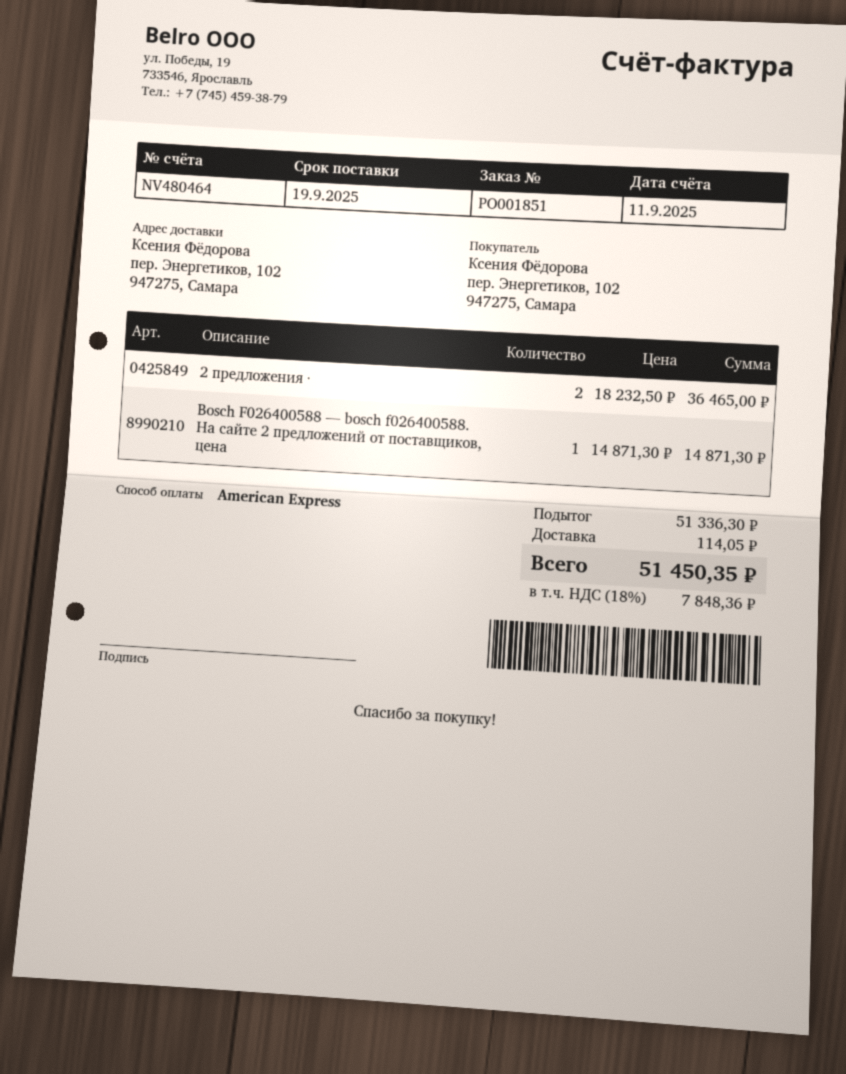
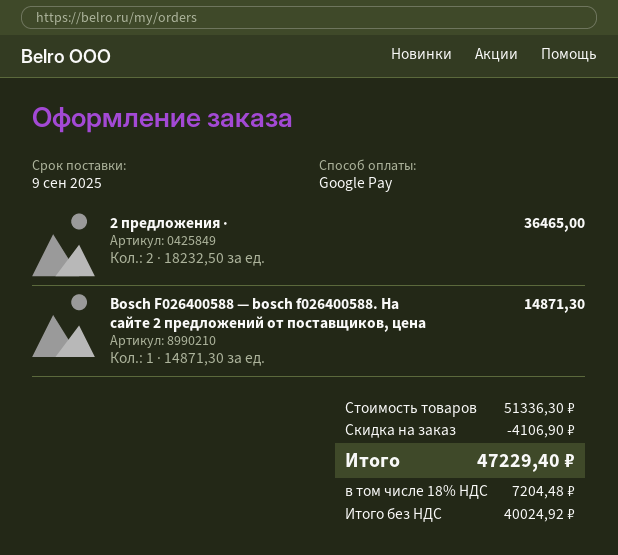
delivery date: 2025-09-19 -> 2025-09-09
payment method: American Express -> Google Pay
discount: none -> 4106.90
shipping: 114.05 -> none
tax: 18% = 7848.36 -> 18% = 7204.48
total: 51450.35 -> 47229.40

